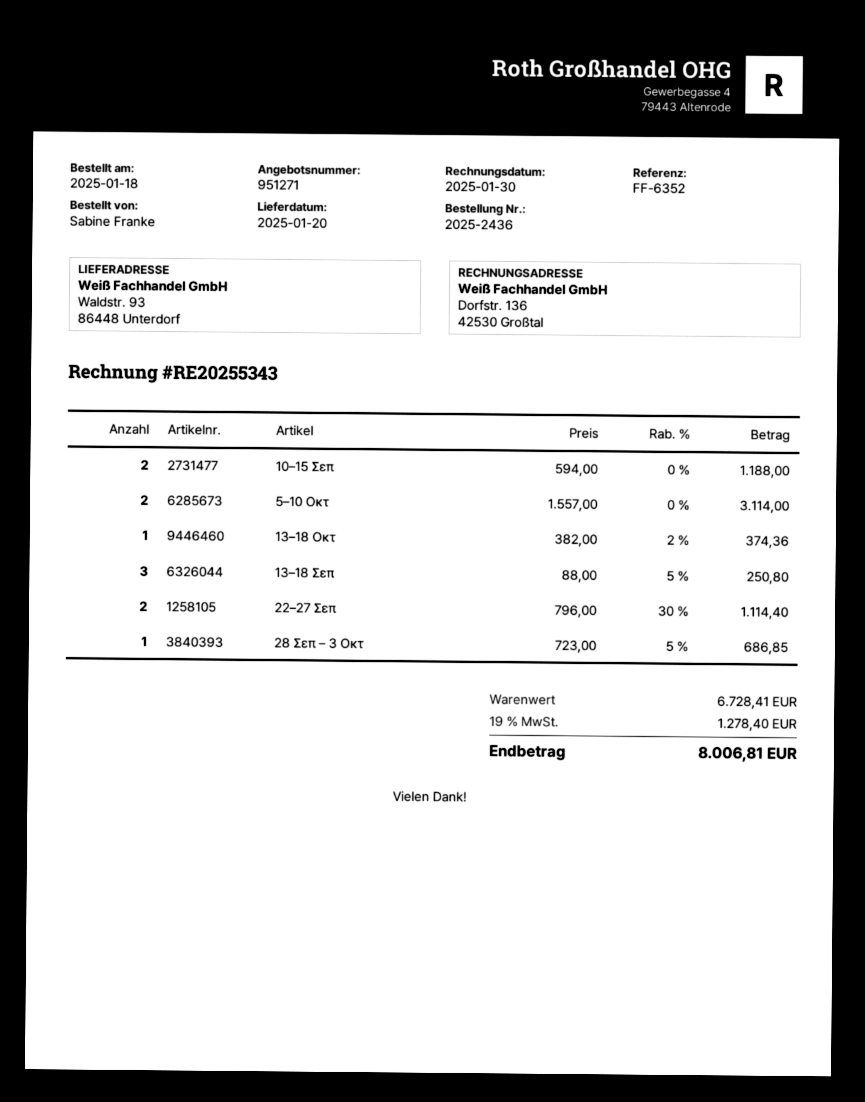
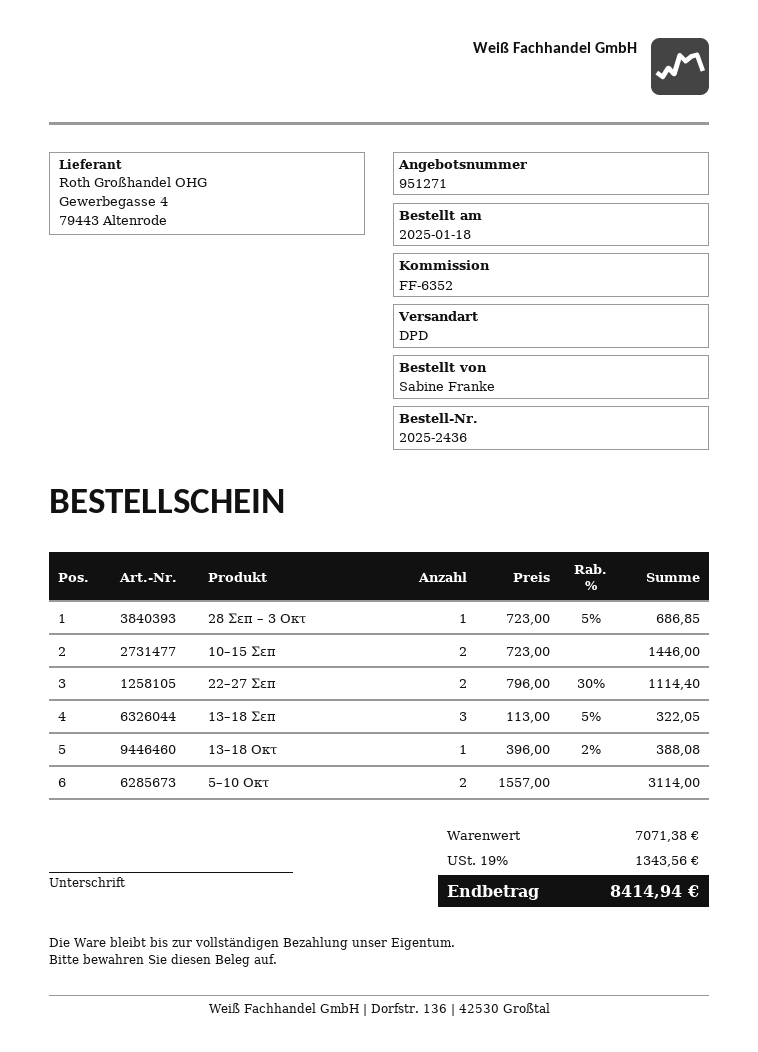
10–15 Σεπ: 2 x 594.00 = 1188.00 -> 2 x 723.00 = 1446.00
13–18 Οκτ: 1 x 382.00 - 2% = 374.36 -> 1 x 396.00 - 2% = 388.08
13–18 Σεπ: 3 x 88.00 - 5% = 250.80 -> 3 x 113.00 - 5% = 322.05
subtotal: 6728.41 -> 7071.38
tax: 19% = 1278.40 -> 19% = 1343.56
total: 8006.81 -> 8414.94

